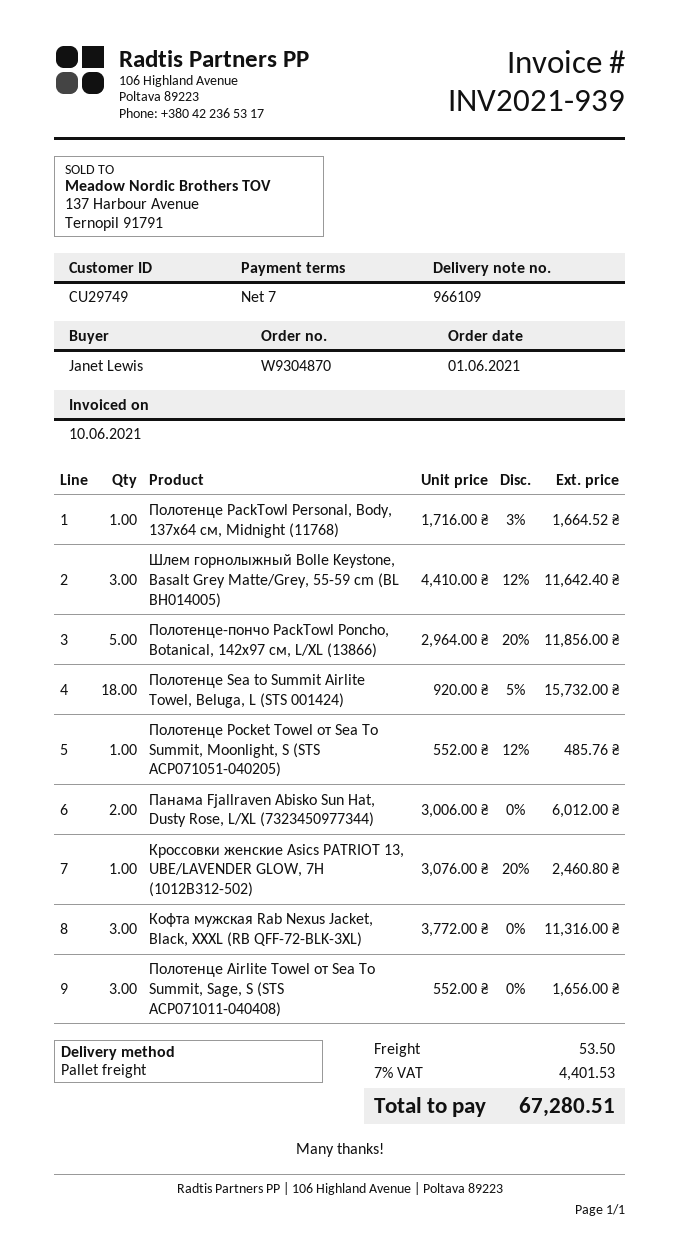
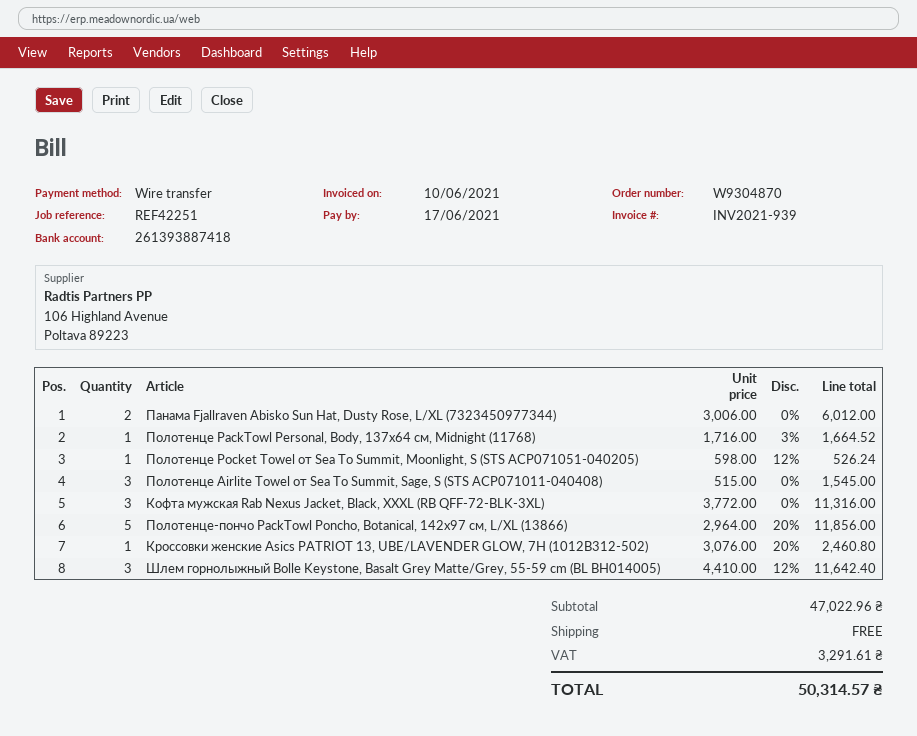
Полотенце Sea to Summit Airlite Towel, Beluga, L (STS 001424): 18 x 920.00 - 5% = 15732.00 -> none
Полотенце Pocket Towel от Sea To Summit, Moonlight, S (STS ACP071051-040205): 1 x 552.00 - 12% = 485.76 -> 1 x 598.00 - 12% = 526.24
Полотенце Airlite Towel от Sea To Summit, Sage, S (STS ACP071011-040408): 3 x 552.00 = 1656.00 -> 3 x 515.00 = 1545.00
shipping: 53.50 -> 0.00
tax: 4401.53 -> 3291.61
total: 67280.51 -> 50314.57

